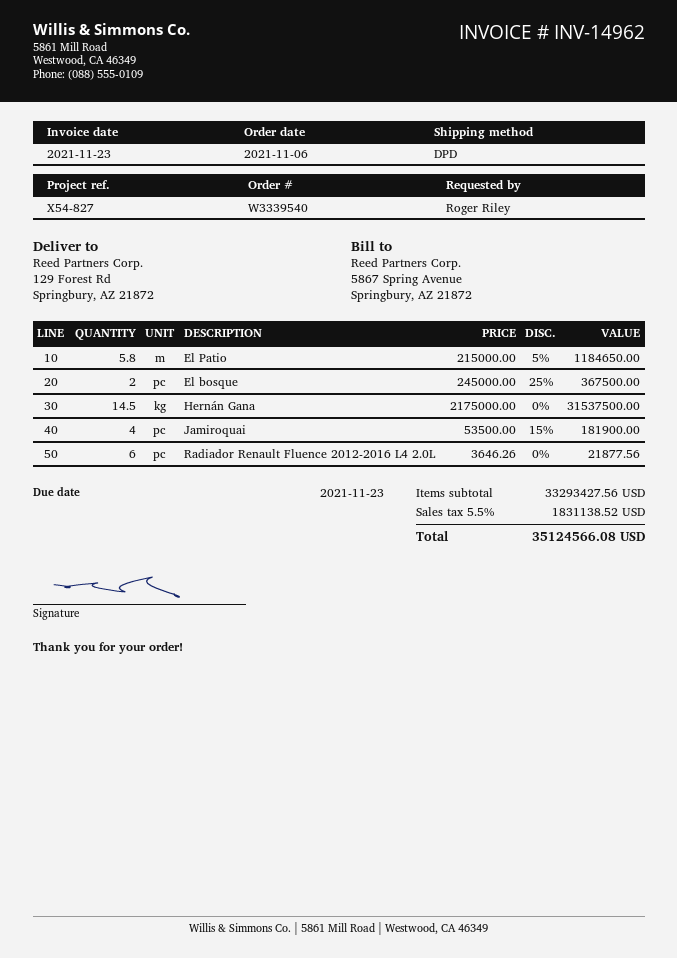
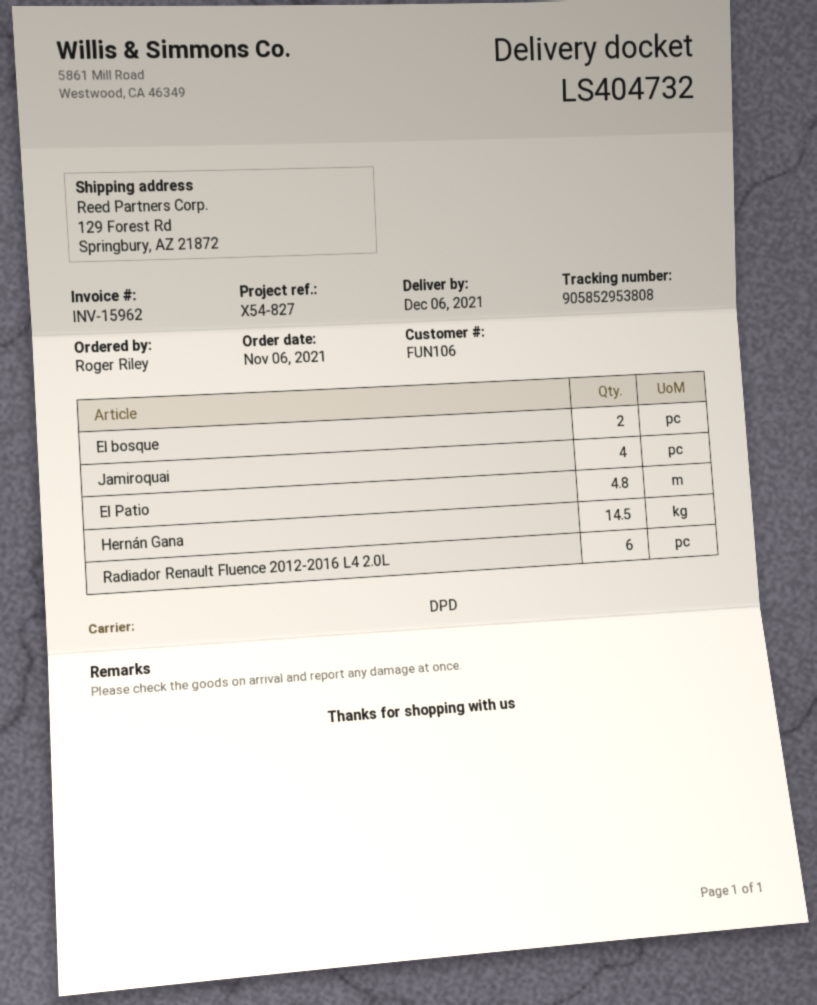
invoice number: INV-14962 -> INV-15962
El Patio: 5.8 -> 4.8

